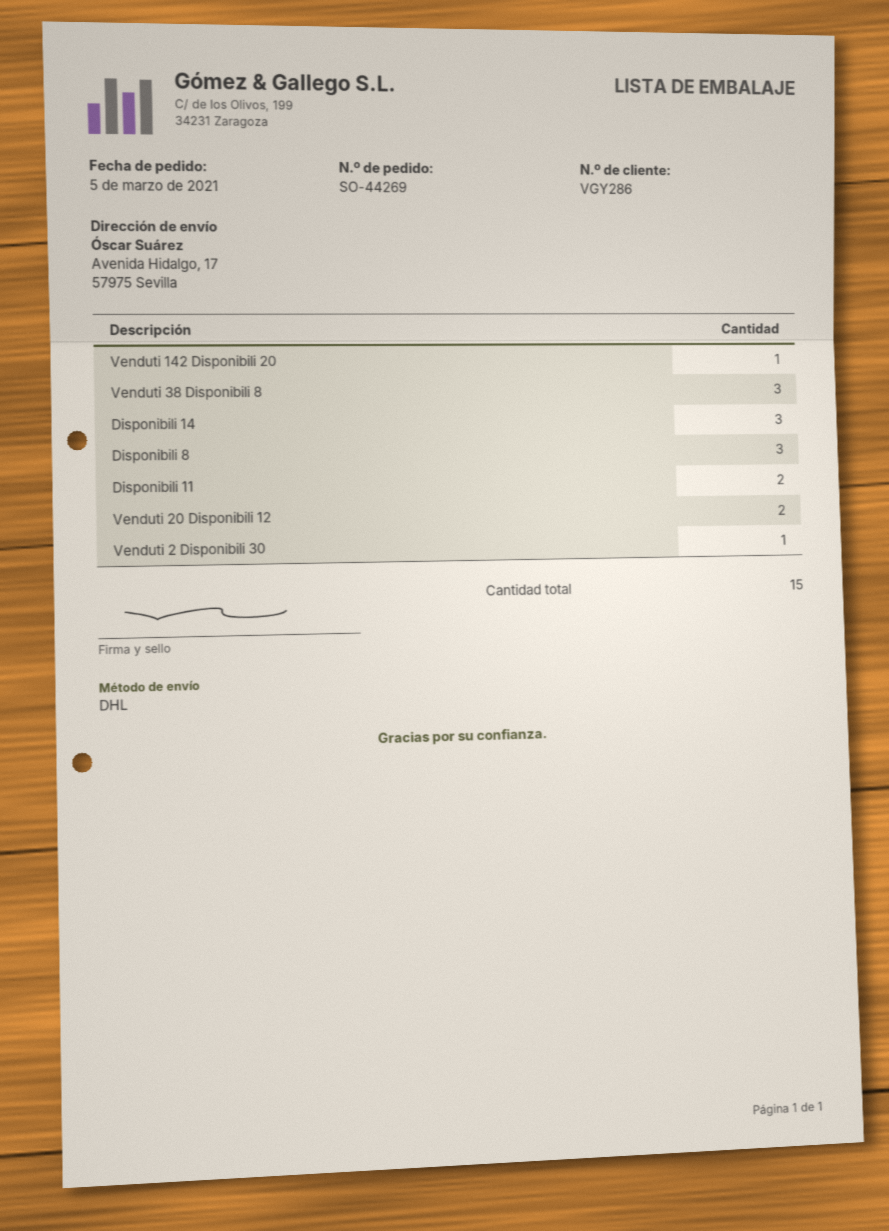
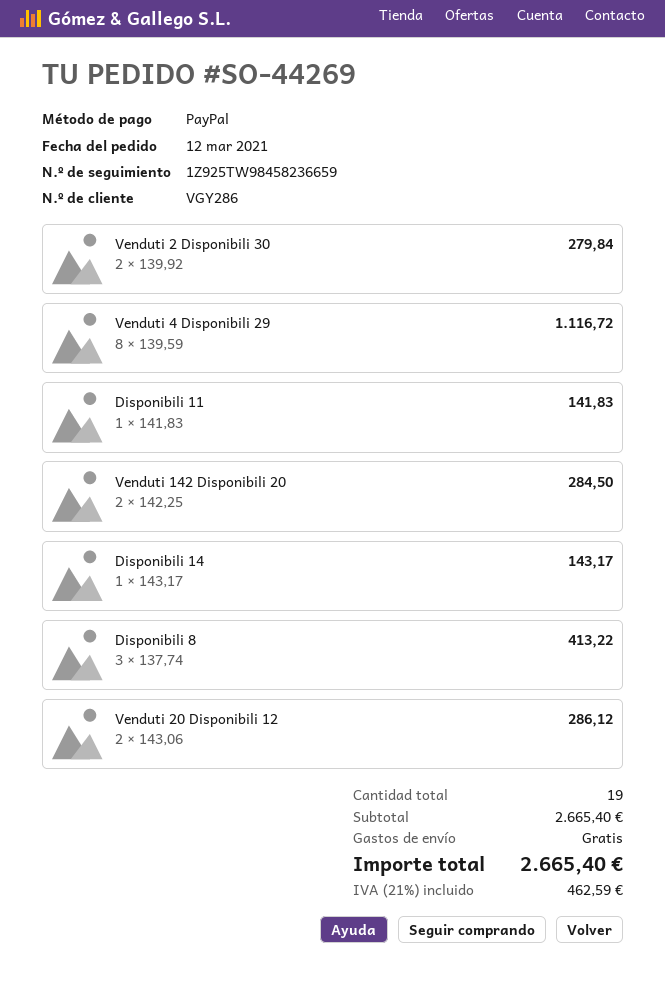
order date: 2021-03-05 -> 2021-03-12
Venduti 142 Disponibili 20: 1 -> 2
Venduti 38 Disponibili 8: 3 -> none
Disponibili 14: 3 -> 1
Disponibili 11: 2 -> 1
Venduti 2 Disponibili 30: 1 -> 2
Venduti 4 Disponibili 29: none -> 8
total quantity: 15 -> 19

